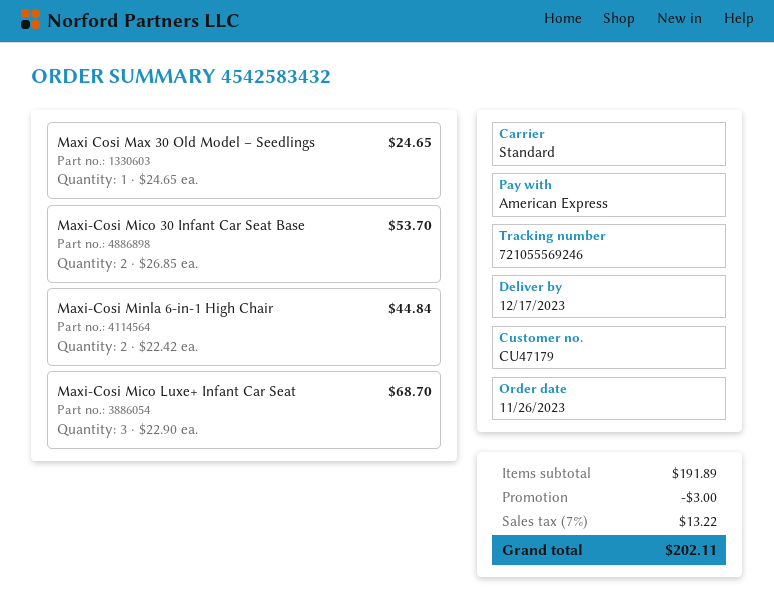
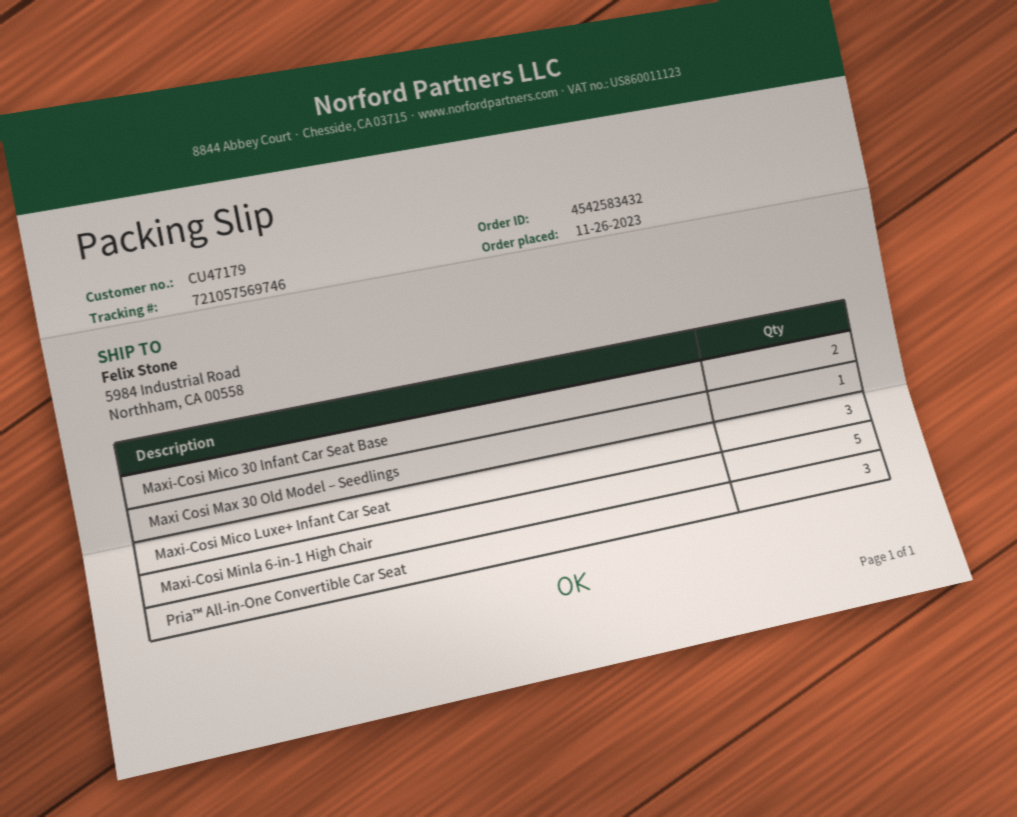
tracking number: 721055569246 -> 721057569746
Maxi-Cosi Minla 6-in-1 High Chair: 2 -> 5
Pria™ All-in-One Convertible Car Seat: none -> 3

